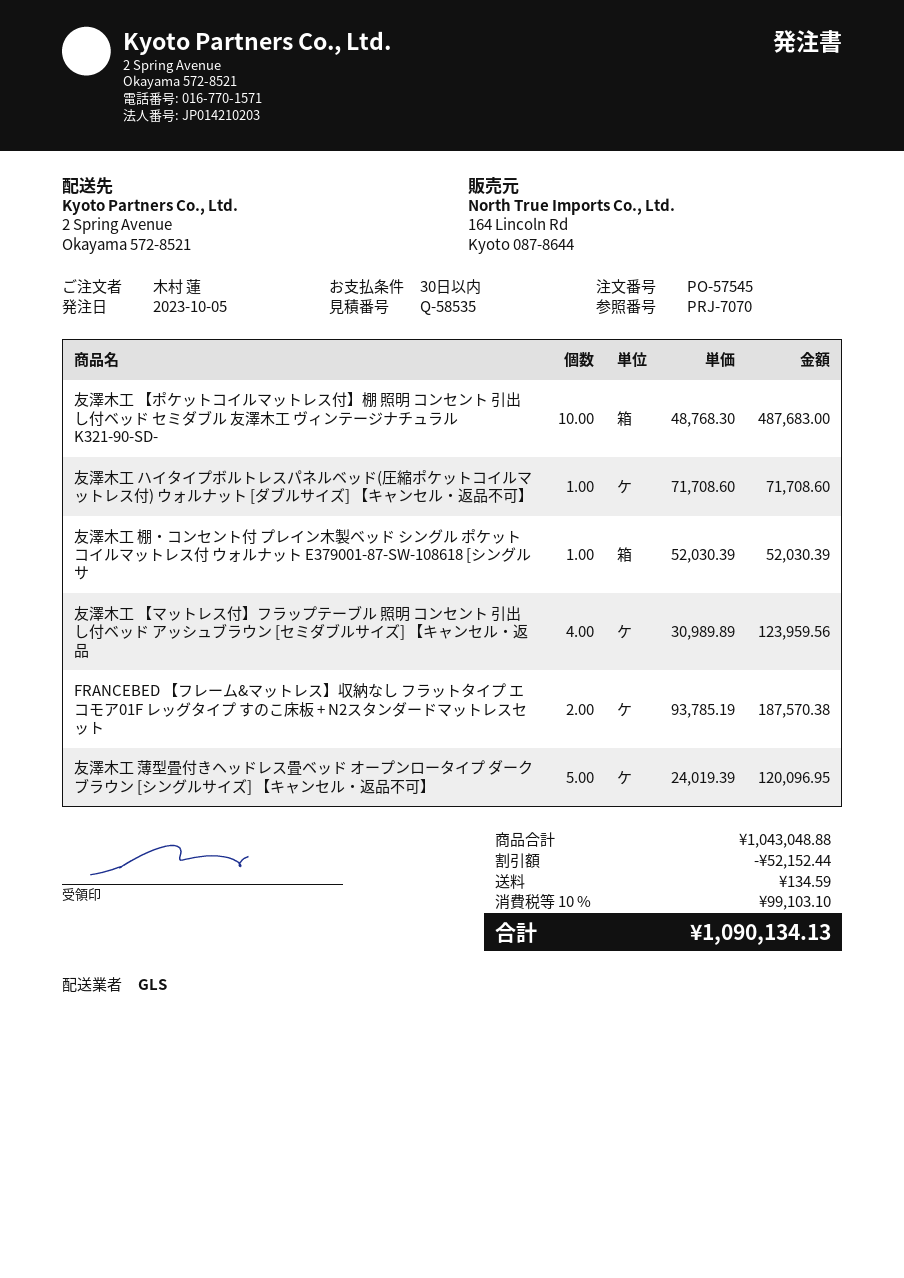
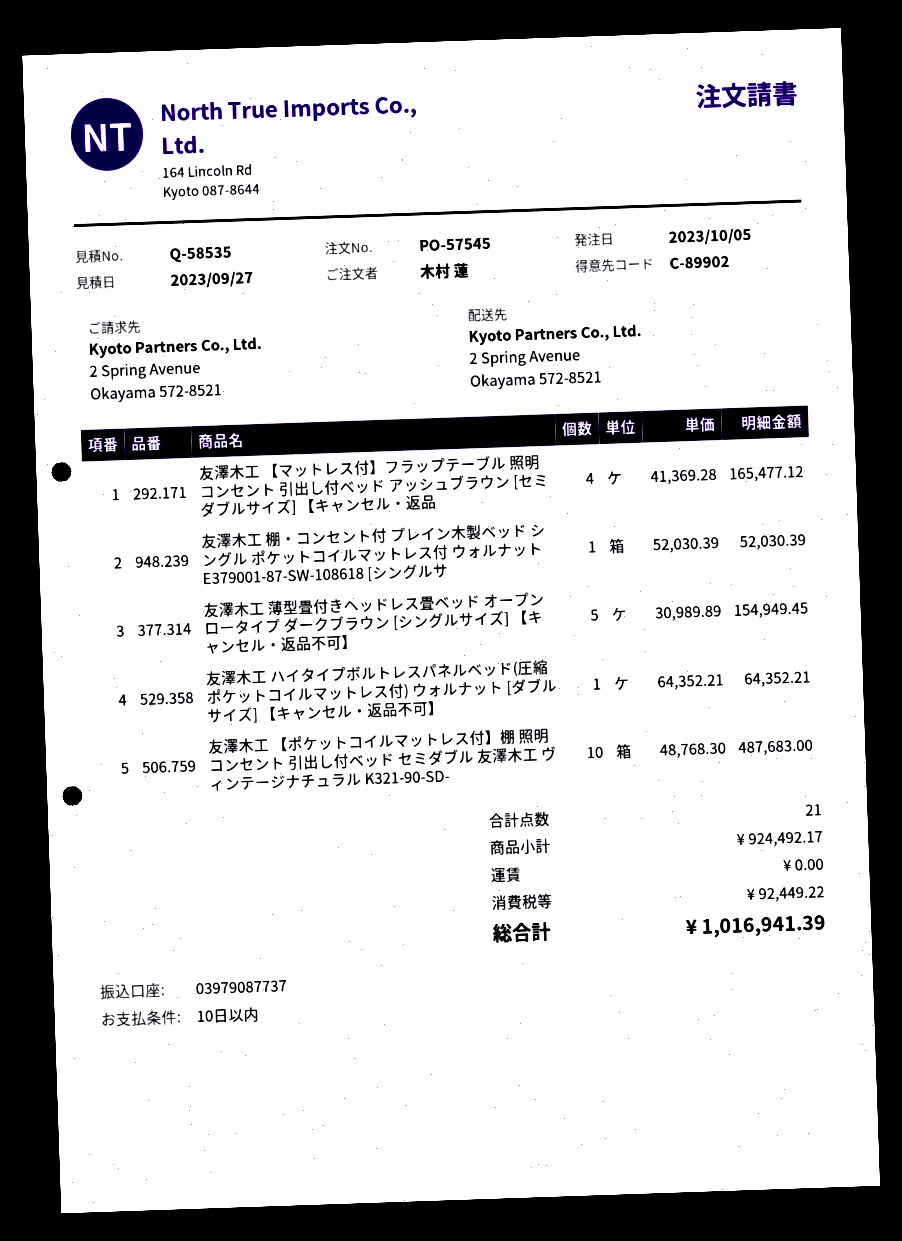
payment terms: 30 days -> 10 days
友澤木工 ハイタイプボルトレスパネルベッド(圧縮ポケットコイルマットレス付) ウォルナット [ダブルサイズ] 【キャンセル・返品不可】: 1 x 71708.60 = 71708.60 -> 1 x 64352.21 = 64352.21
友澤木工 【マットレス付】フラップテーブル 照明 コンセント 引出し付ベッド アッシュブラウン [セミダブルサイズ] 【キャンセル・返品: 4 x 30989.89 = 123959.56 -> 4 x 41369.28 = 165477.12
FRANCEBED 【フレーム&マットレス】収納なし フラットタイプ エコモア01F レッグタイプ すのこ床板 + N2スタンダードマットレスセット: 2 x 93785.19 = 187570.38 -> none
友澤木工 薄型畳付きヘッドレス畳ベッド オープンロータイプ ダークブラウン [シングルサイズ] 【キャンセル・返品不可】: 5 x 24019.39 = 120096.95 -> 5 x 30989.89 = 154949.45
subtotal: 1043048.88 -> 924492.17
discount: 52152.44 -> none
shipping: 134.59 -> 0.00
tax: 99103.10 -> 92449.22
total: 1090134.13 -> 1016941.39

